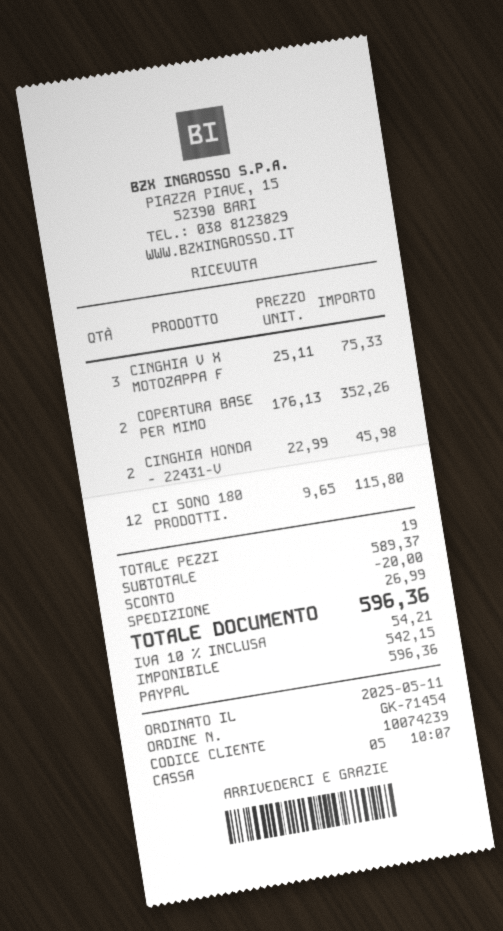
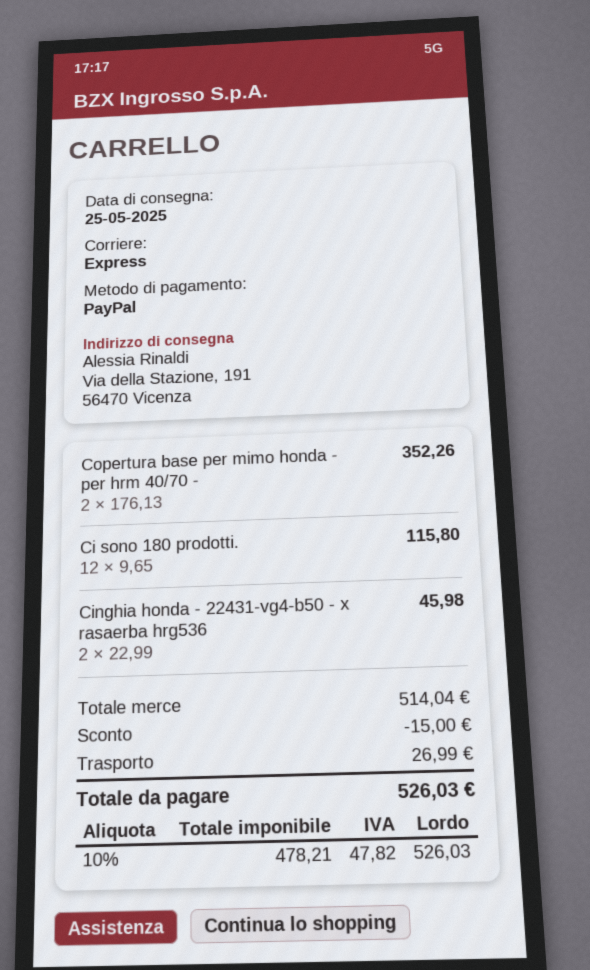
CINGHIA V X MOTOZAPPA F: 3 x 25.11 = 75.33 -> none
subtotal: 589.37 -> 514.04
discount: 20.00 -> 15.00
net: 542.15 -> 478.21
tax: 10% = 54.21 -> 10% = 47.82
total: 596.36 -> 526.03

